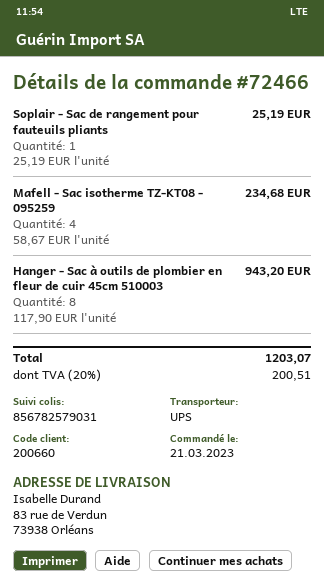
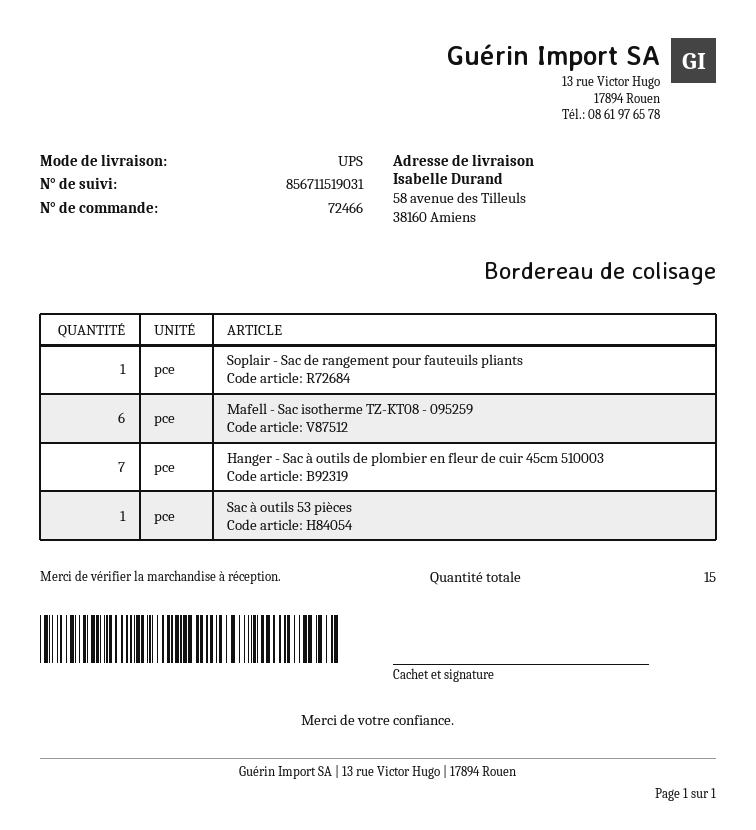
tracking number: 856782579031 -> 856711519031
ship to: 83 rue de Verdun, 73938 Orléans -> 58 avenue des Tilleuls, 38160 Amiens
Mafell - Sac isotherme TZ-KT08 - 095259: 4 -> 6
Hanger - Sac à outils de plombier en fleur de cuir 45cm 510003: 8 -> 7
Sac à outils 53 pièces: none -> 1

